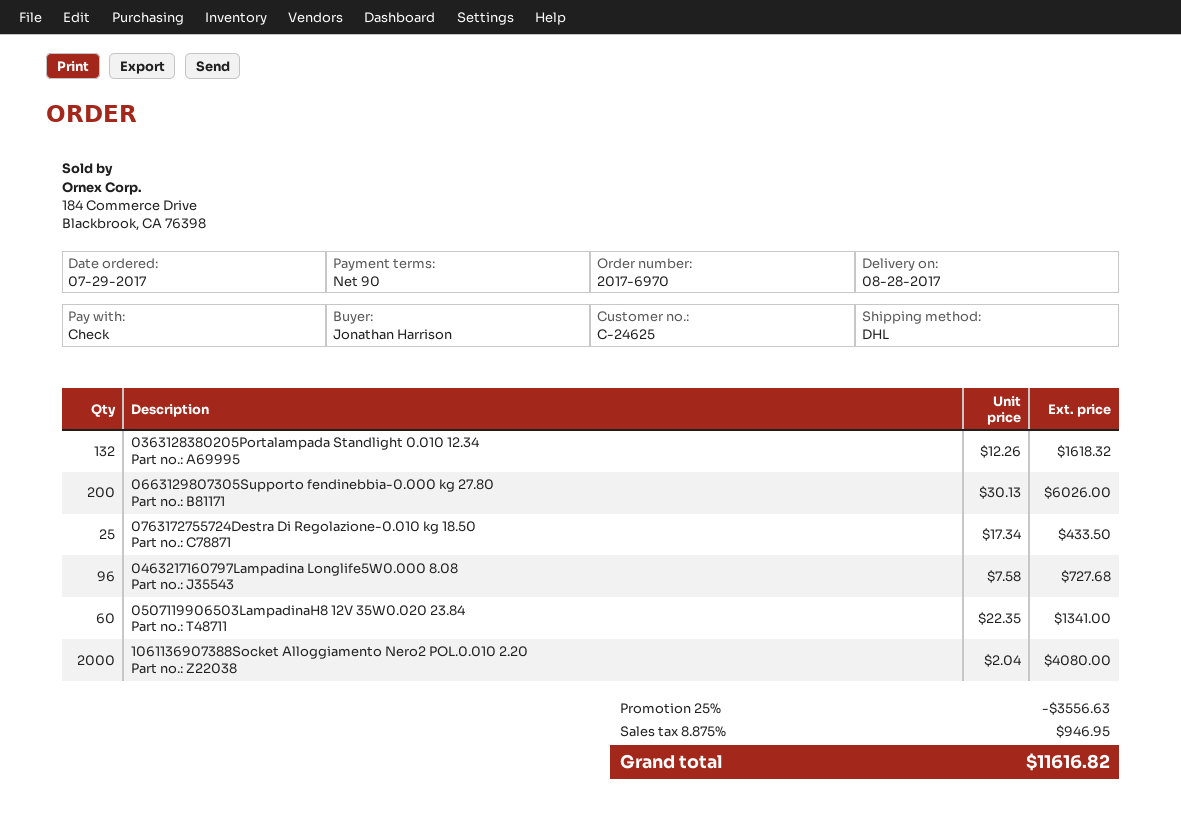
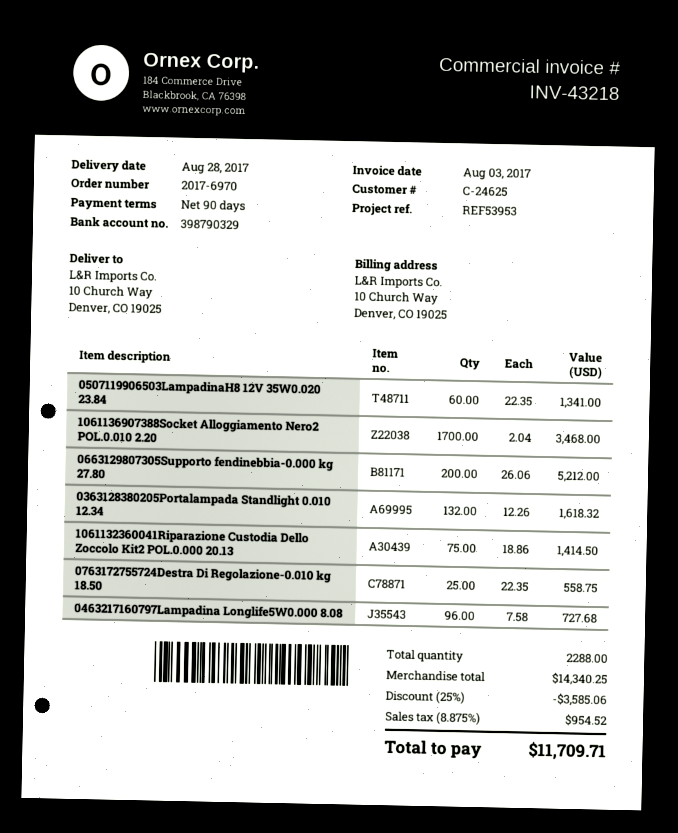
0663129807305Supporto fendinebbia-0.000 kg 27.80: 200 x 30.13 = 6026.00 -> 200 x 26.06 = 5212.00
0763172755724Destra Di Regolazione-0.010 kg 18.50: 25 x 17.34 = 433.50 -> 25 x 22.35 = 558.75
1061136907388Socket Alloggiamento Nero2 POL.0.010 2.20: 2000 x 2.04 = 4080.00 -> 1700 x 2.04 = 3468.00
1061132360041Riparazione Custodia Dello Zoccolo Kit2 POL.0.000 20.13: none -> 75 x 18.86 = 1414.50
discount: 25% = 3556.63 -> 25% = 3585.06
tax: 8.875% = 946.95 -> 8.875% = 954.52
total: 11616.82 -> 11709.71

